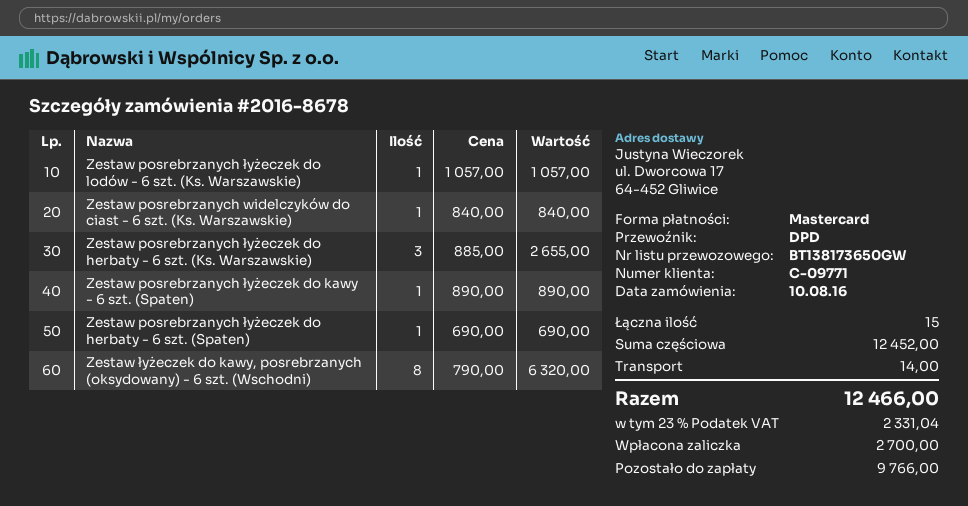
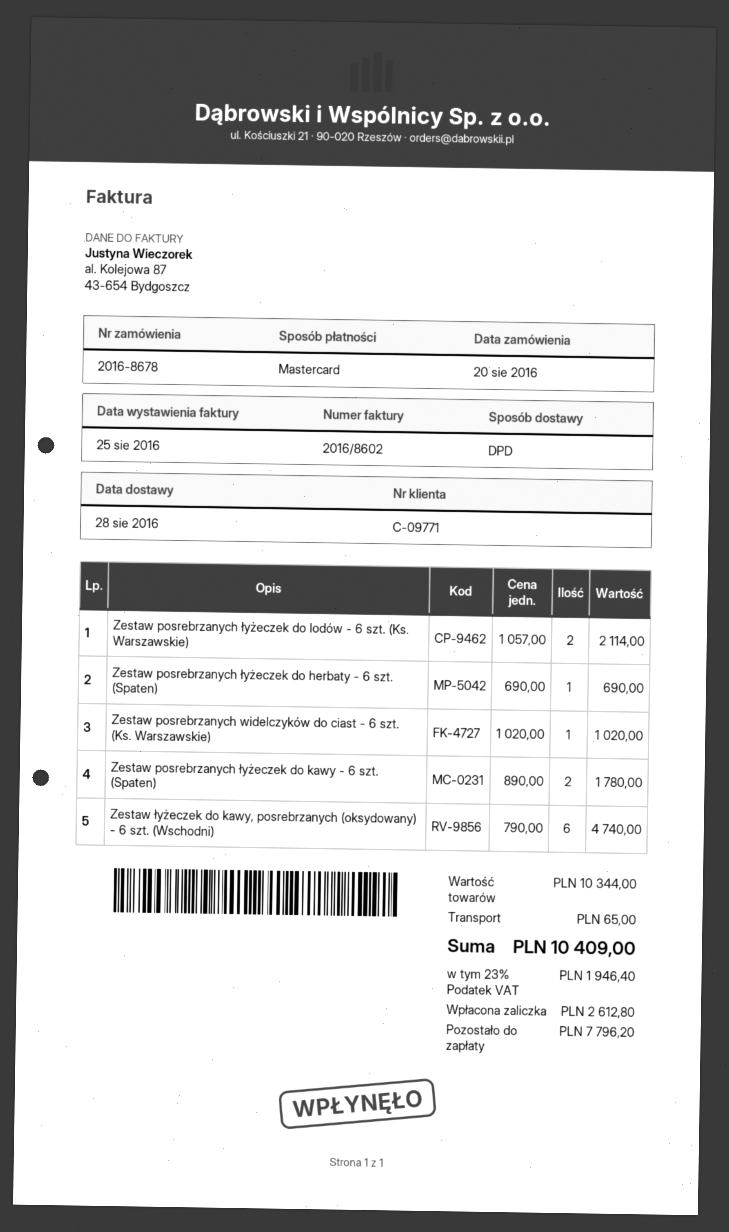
order date: 2016-08-10 -> 2016-08-20
Zestaw posrebrzanych łyżeczek do lodów - 6 szt. (Ks. Warszawskie): 1 x 1057.00 = 1057.00 -> 2 x 1057.00 = 2114.00
Zestaw posrebrzanych widelczyków do ciast - 6 szt. (Ks. Warszawskie): 1 x 840.00 = 840.00 -> 1 x 1020.00 = 1020.00
Zestaw posrebrzanych łyżeczek do herbaty - 6 szt. (Ks. Warszawskie): 3 x 885.00 = 2655.00 -> none
Zestaw posrebrzanych łyżeczek do kawy - 6 szt. (Spaten): 1 x 890.00 = 890.00 -> 2 x 890.00 = 1780.00
Zestaw łyżeczek do kawy, posrebrzanych (oksydowany) - 6 szt. (Wschodni): 8 x 790.00 = 6320.00 -> 6 x 790.00 = 4740.00
subtotal: 12452.00 -> 10344.00
shipping: 14.00 -> 65.00
tax: 23% = 2331.04 -> 23% = 1946.40
total: 12466.00 -> 10409.00
deposit: 2700.00 -> 2612.80
balance: 9766.00 -> 7796.20

